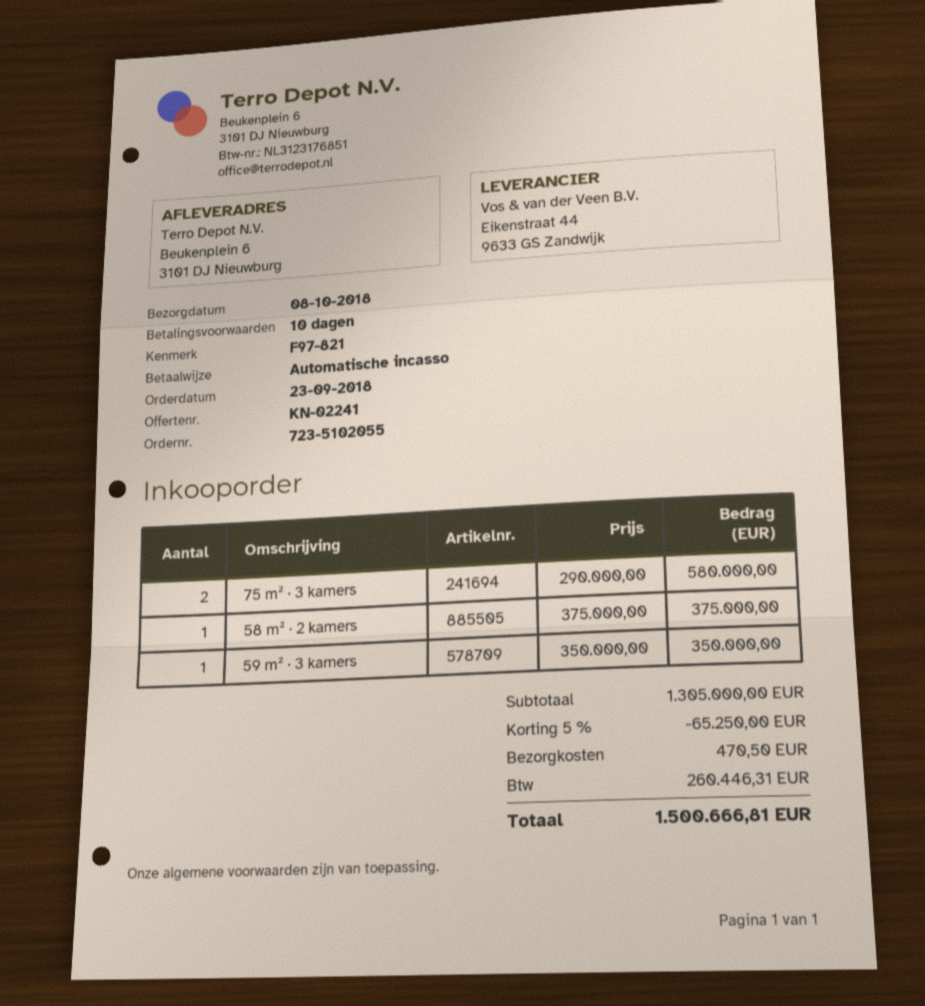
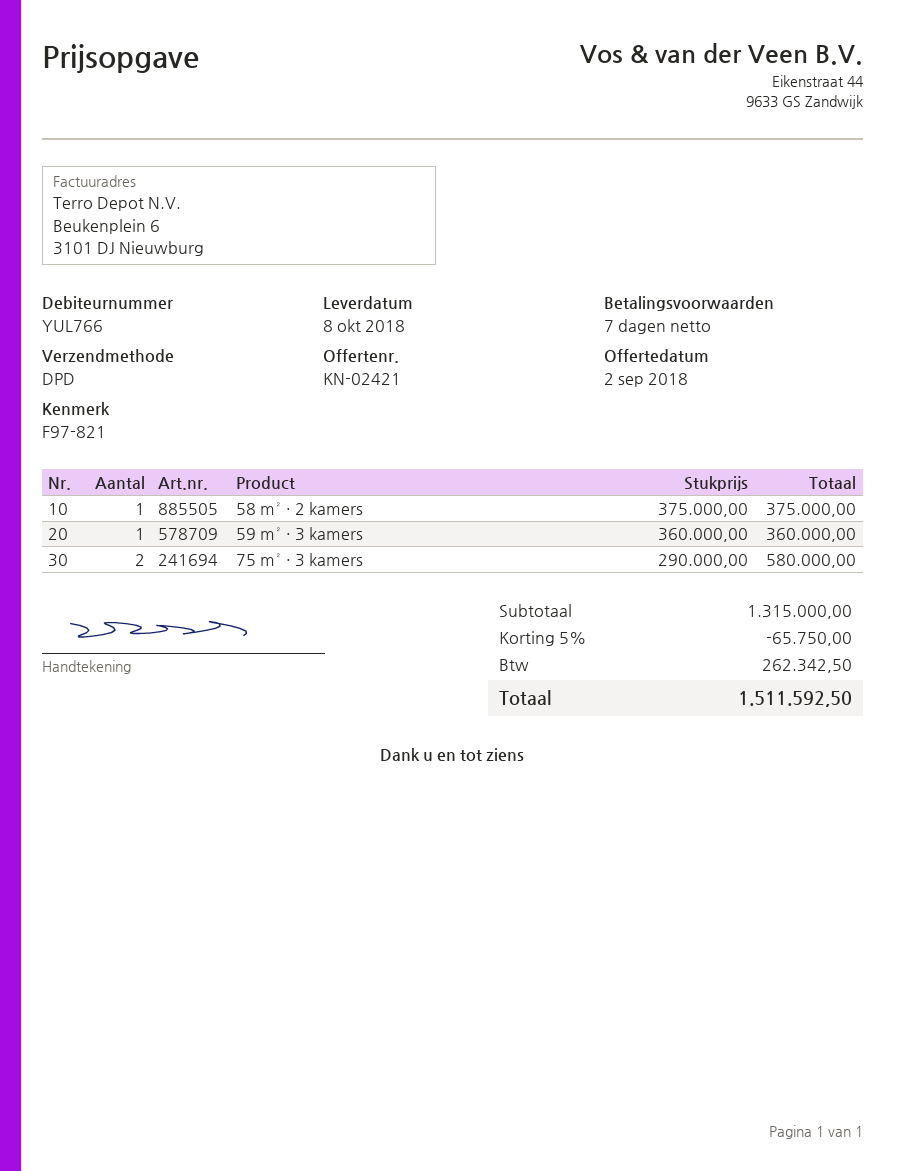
quote number: KN-02241 -> KN-02421
payment terms: 10 days -> 7 days
59 m² · 3 kamers: 1 x 350000.00 = 350000.00 -> 1 x 360000.00 = 360000.00
subtotal: 1305000.00 -> 1315000.00
discount: 5% = 65250.00 -> 5% = 65750.00
shipping: 470.50 -> none
tax: 260446.31 -> 262342.50
total: 1500666.81 -> 1511592.50

